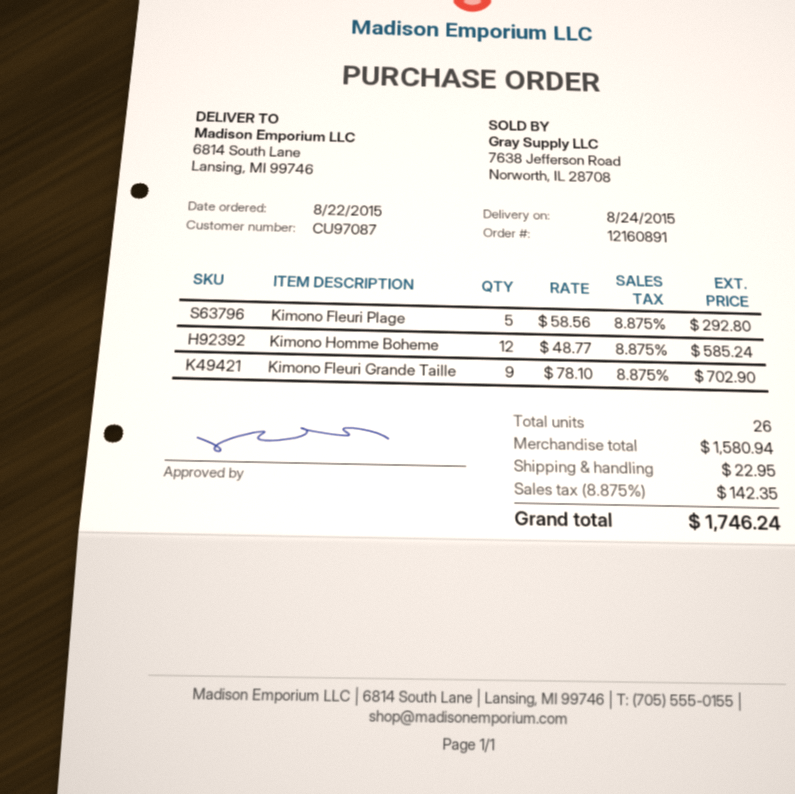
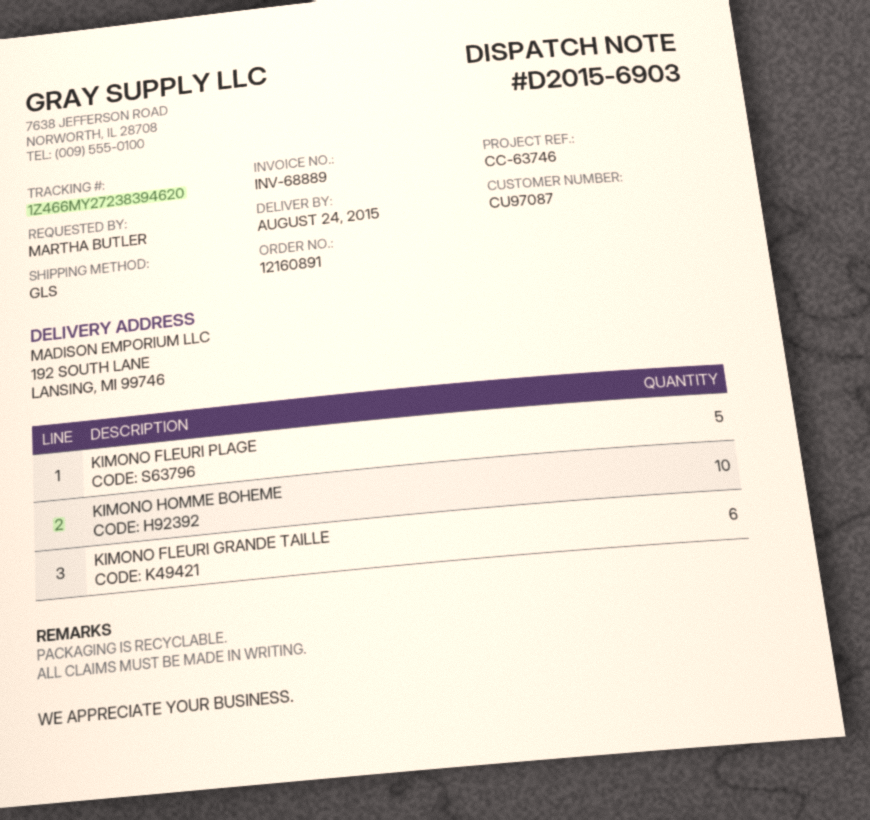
ship to: 6814 South Lane, Lansing, MI 99746 -> 192 SOUTH LANE, LANSING, MI 99746
Kimono Homme Boheme: 12 -> 10
Kimono Fleuri Grande Taille: 9 -> 6

